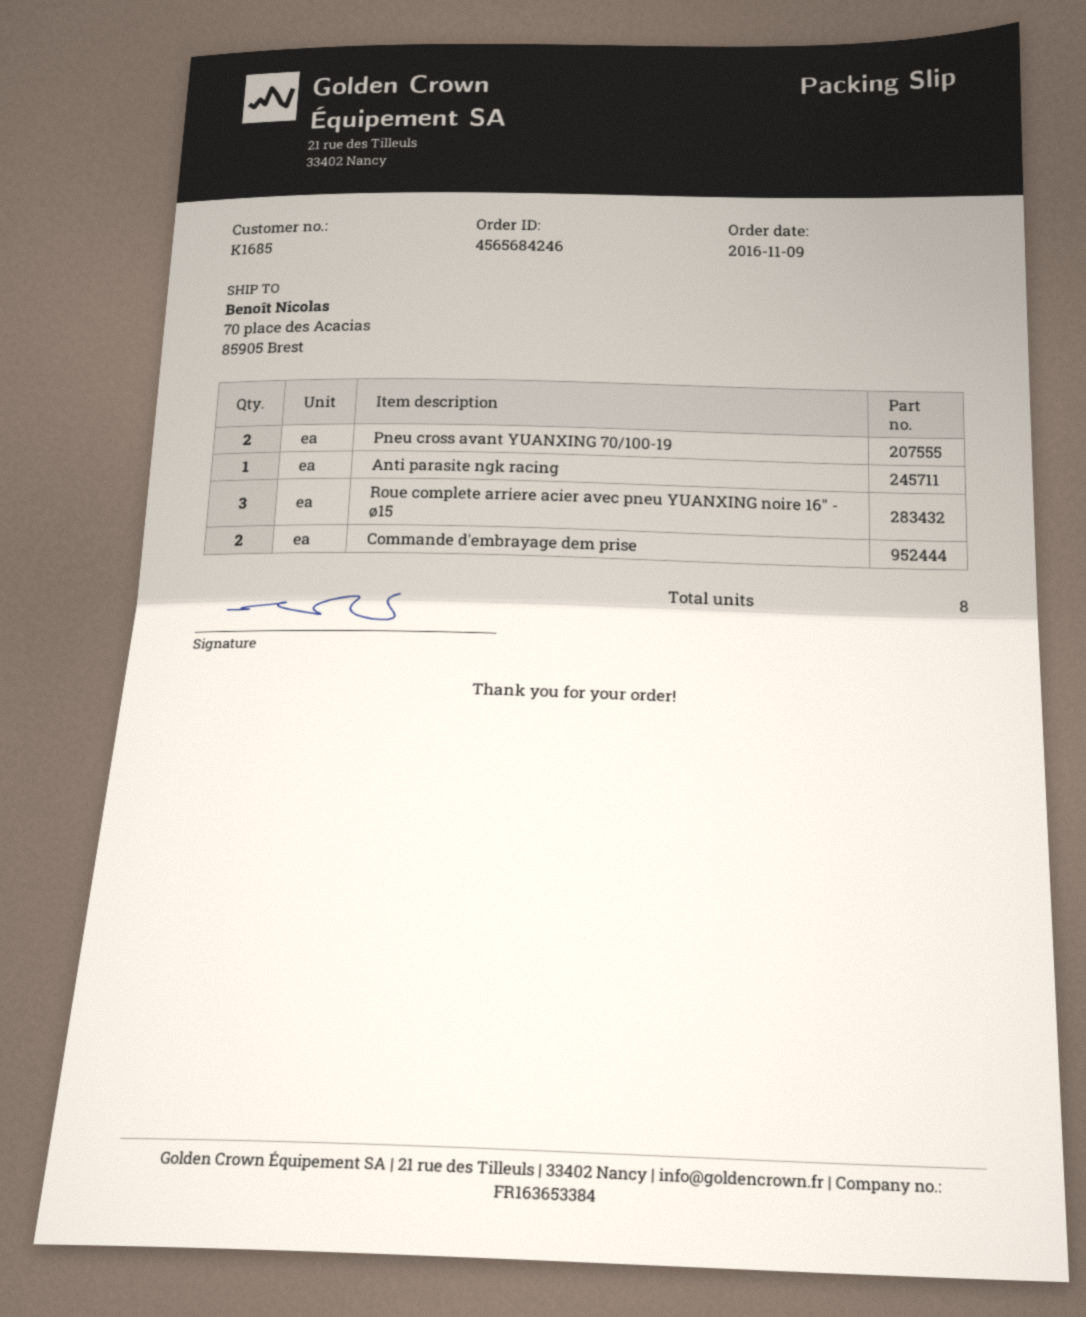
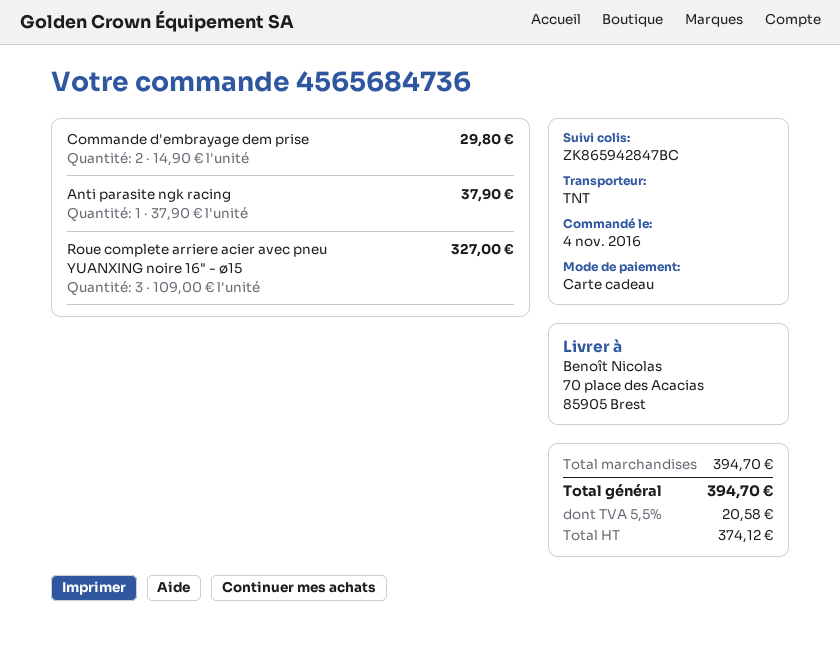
order number: 4565684246 -> 4565684736
order date: 2016-11-09 -> 2016-11-04
Pneu cross avant YUANXING 70/100-19: 2 -> none

